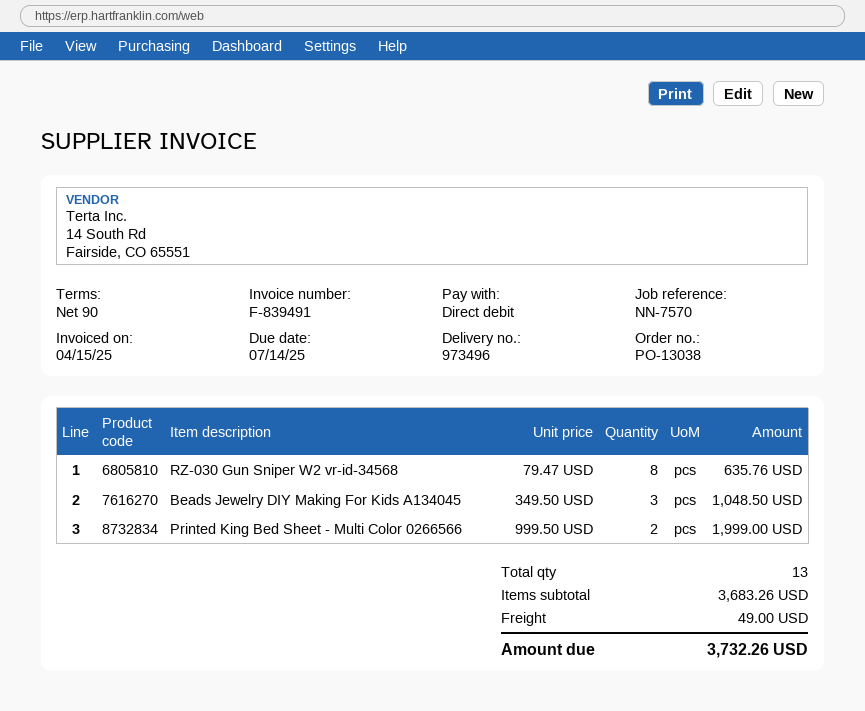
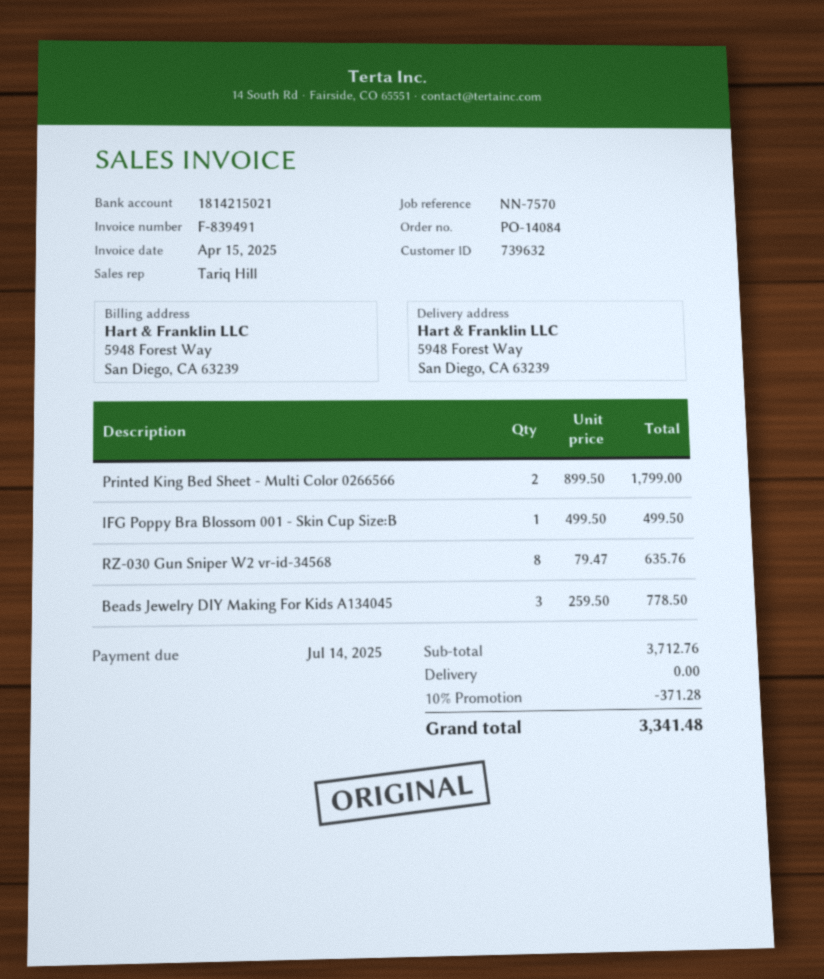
order number: PO-13038 -> PO-14084
Beads Jewelry DIY Making For Kids A134045: 3 x 349.50 = 1048.50 -> 3 x 259.50 = 778.50
Printed King Bed Sheet - Multi Color 0266566: 2 x 999.50 = 1999.00 -> 2 x 899.50 = 1799.00
IFG Poppy Bra Blossom 001 - Skin Cup Size:B: none -> 1 x 499.50 = 499.50
subtotal: 3683.26 -> 3712.76
discount: none -> 10% = 371.28
shipping: 49.00 -> 0.00
total: 3732.26 -> 3341.48

